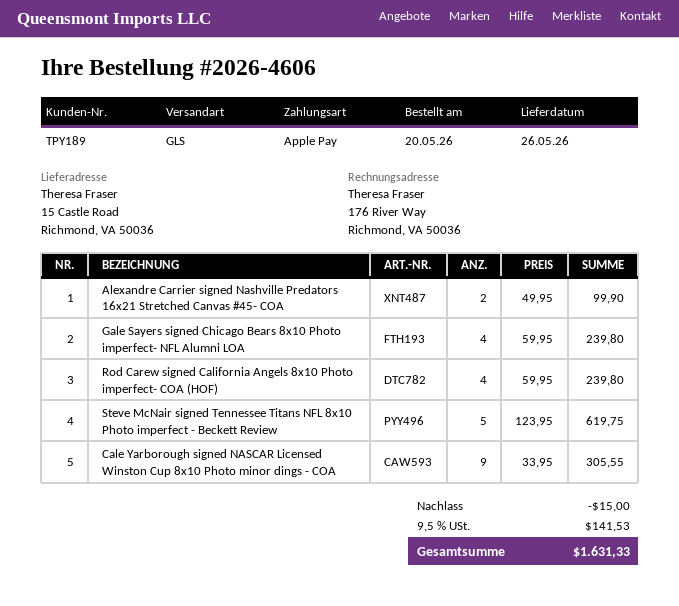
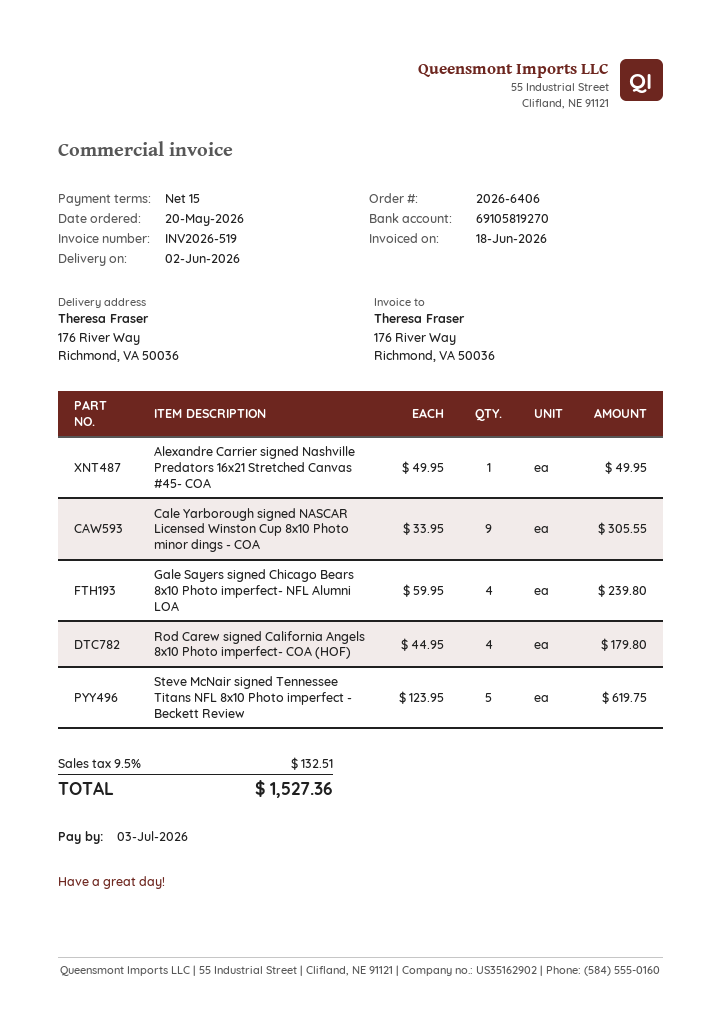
order number: 2026-4606 -> 2026-6406
delivery date: 2026-05-26 -> 2026-06-02
ship to: 15 Castle Road, Richmond, VA 50036 -> 176 River Way, Richmond, VA 50036
Alexandre Carrier signed Nashville Predators 16x21 Stretched Canvas #45- COA: 2 x 49.95 = 99.90 -> 1 x 49.95 = 49.95
Rod Carew signed California Angels 8x10 Photo imperfect- COA (HOF): 4 x 59.95 = 239.80 -> 4 x 44.95 = 179.80
discount: 15.00 -> none
tax: 9.5% = 141.53 -> 9.5% = 132.51
total: 1631.33 -> 1527.36

